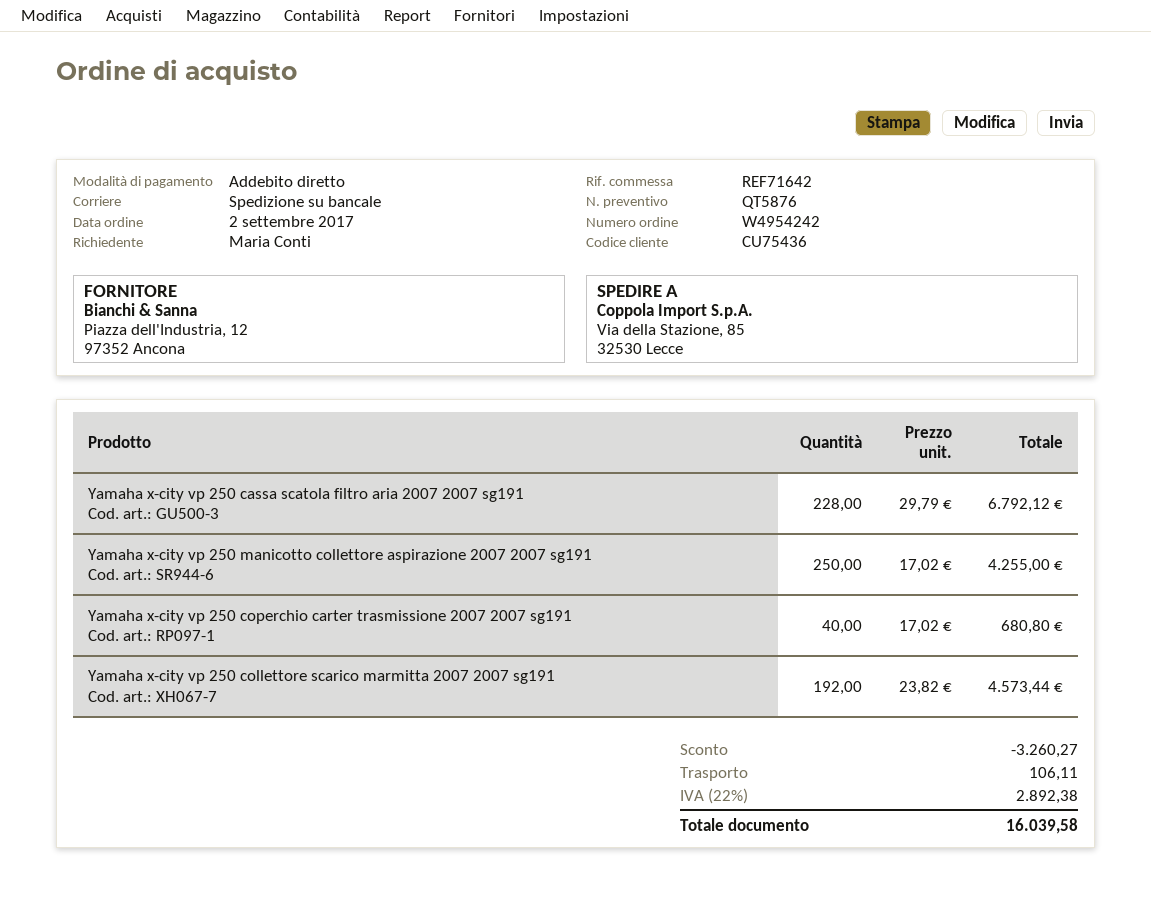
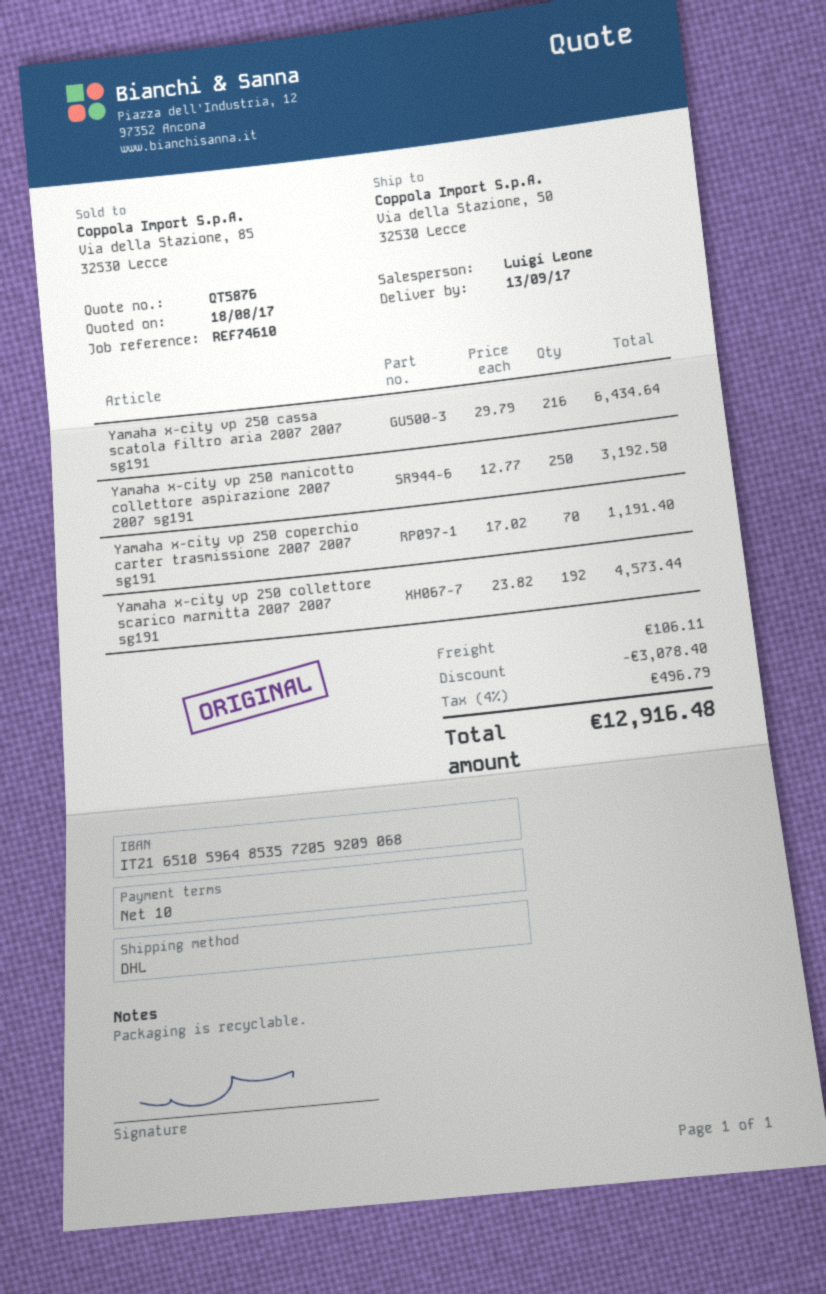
reference: REF71642 -> REF74610
shipping method: pallet freight -> DHL
ship to: Via della Stazione, 85, 32530 Lecce -> Via della Stazione, 50, 32530 Lecce
Yamaha x-city vp 250 cassa scatola filtro aria 2007 2007 sg191: 228 x 29.79 = 6792.12 -> 216 x 29.79 = 6434.64
Yamaha x-city vp 250 manicotto collettore aspirazione 2007 2007 sg191: 250 x 17.02 = 4255.00 -> 250 x 12.77 = 3192.50
Yamaha x-city vp 250 coperchio carter trasmissione 2007 2007 sg191: 40 x 17.02 = 680.80 -> 70 x 17.02 = 1191.40
discount: 3260.27 -> 3078.40
tax: 22% = 2892.38 -> 4% = 496.79
total: 16039.58 -> 12916.48

